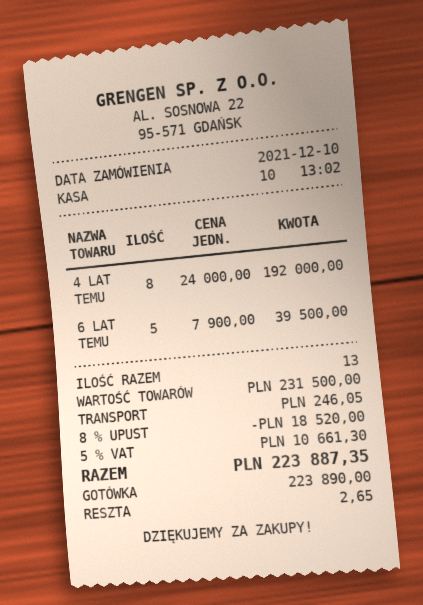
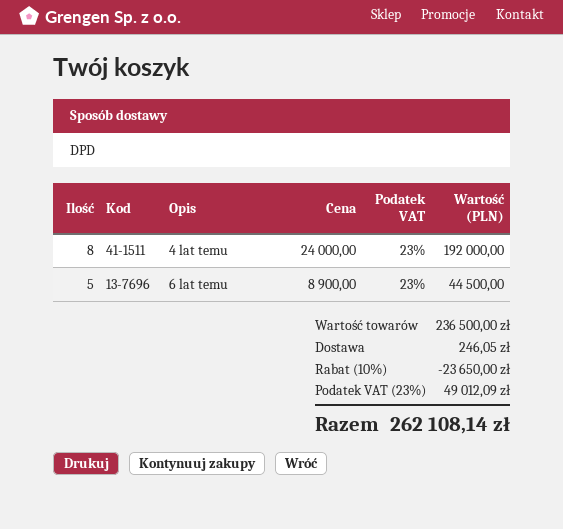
6 LAT TEMU: 5 x 7900.00 = 39500.00 -> 5 x 8900.00 = 44500.00
subtotal: 231500.00 -> 236500.00
discount: 8% = 18520.00 -> 10% = 23650.00
tax: 5% = 10661.30 -> 23% = 49012.09
total: 223887.35 -> 262108.14

